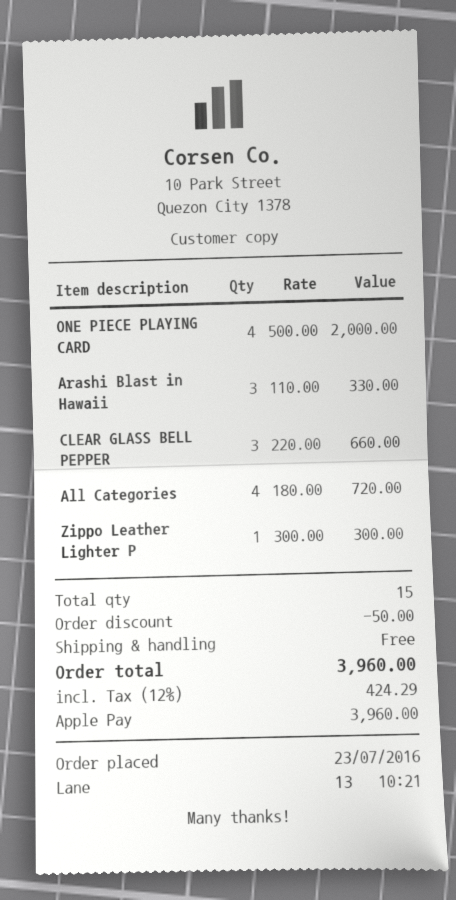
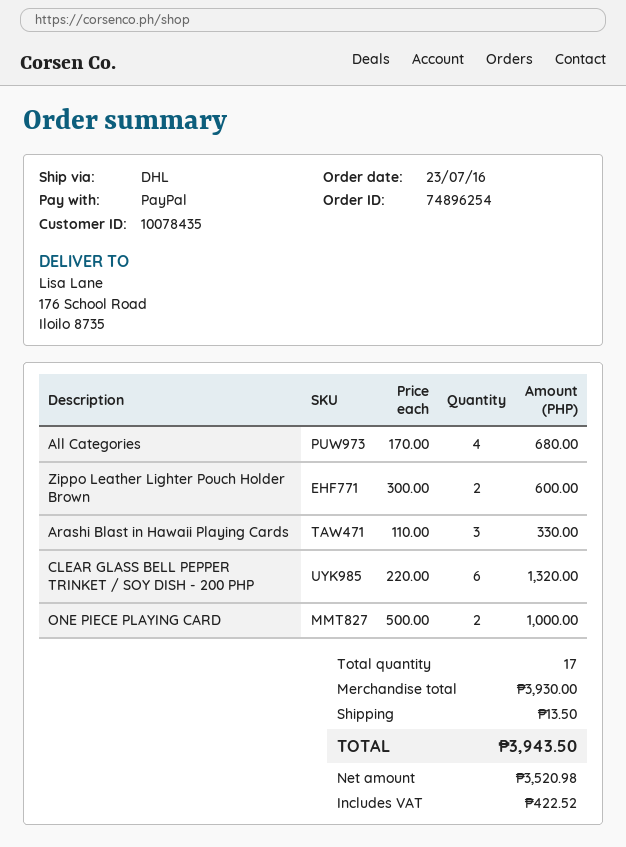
payment method: Apple Pay -> PayPal
ONE PIECE PLAYING CARD: 4 x 500.00 = 2000.00 -> 2 x 500.00 = 1000.00
CLEAR GLASS BELL PEPPER: 3 x 220.00 = 660.00 -> 6 x 220.00 = 1320.00
All Categories: 4 x 180.00 = 720.00 -> 4 x 170.00 = 680.00
Zippo Leather Lighter P: 1 x 300.00 = 300.00 -> 2 x 300.00 = 600.00
total quantity: 15 -> 17
discount: 50.00 -> none
shipping: 0.00 -> 13.50
tax: 424.29 -> 422.52
total: 3960.00 -> 3943.50

